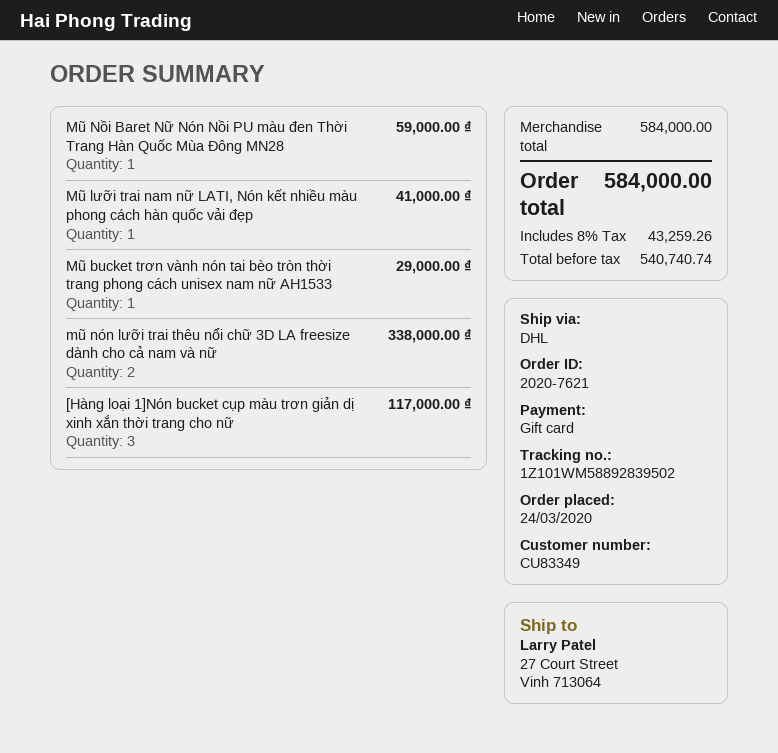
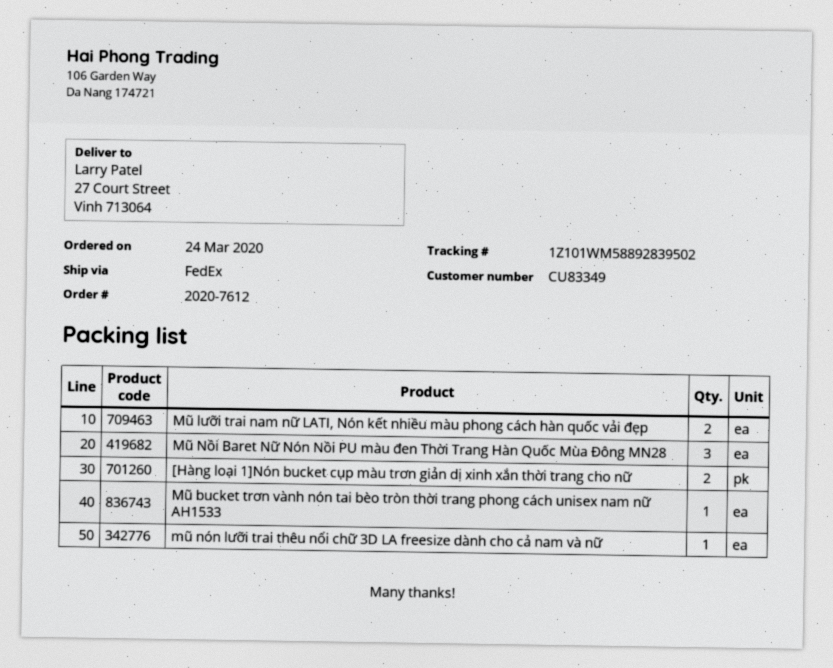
order number: 2020-7621 -> 2020-7612
shipping method: DHL -> FedEx
Mũ Nồi Baret Nữ Nón Nồi PU màu đen Thời Trang Hàn Quốc Mùa Đông MN28: 1 -> 3
Mũ lưỡi trai nam nữ LATI, Nón kết nhiều màu phong cách hàn quốc vải đẹp: 1 -> 2
mũ nón lưỡi trai thêu nổi chữ 3D LA freesize dành cho cả nam và nữ: 2 -> 1
[Hàng loại 1]Nón bucket cụp màu trơn giản dị xinh xắn thời trang cho nữ: 3 -> 2

